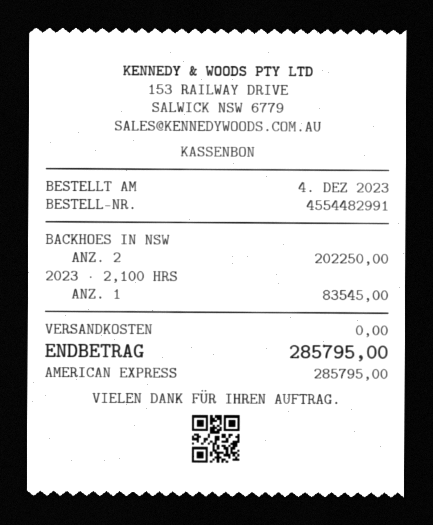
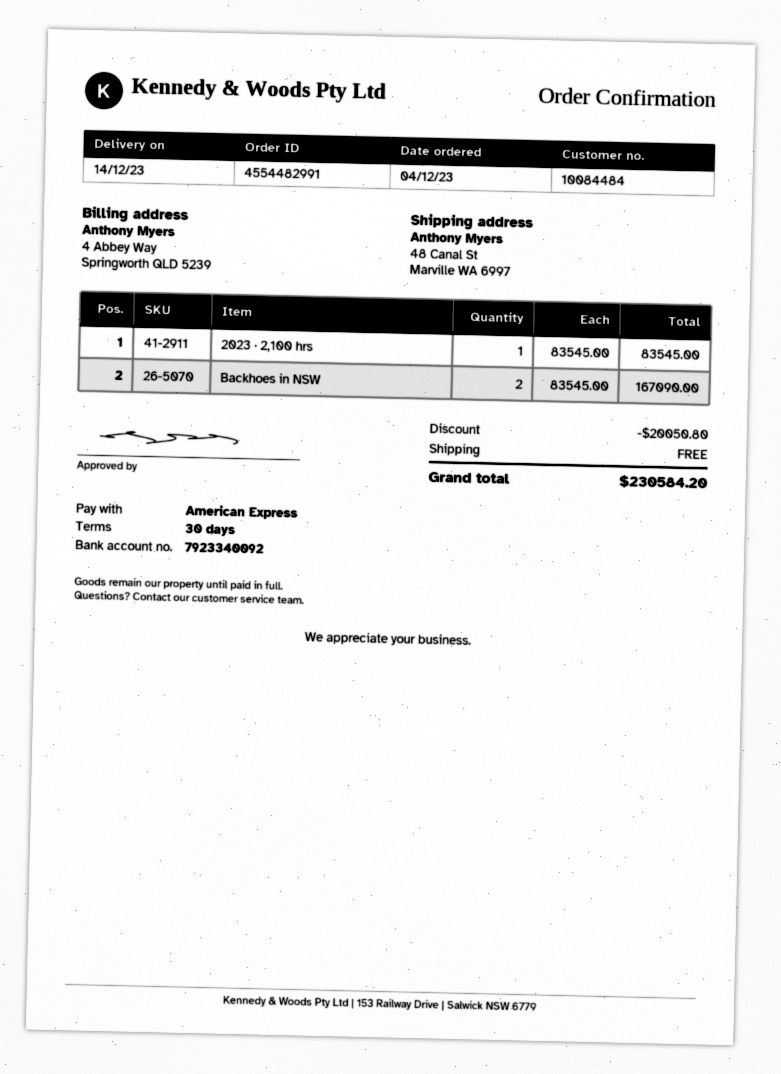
BACKHOES IN NSW: 2 for 202250.00 -> 2 for 167090.00
discount: none -> 20050.80
total: 285795.00 -> 230584.20

